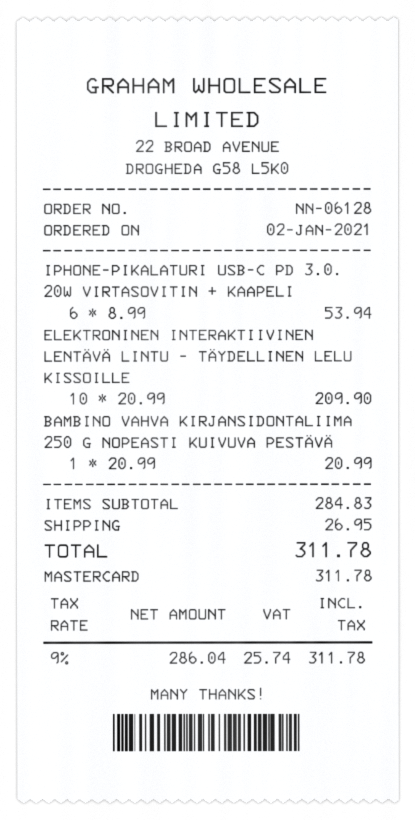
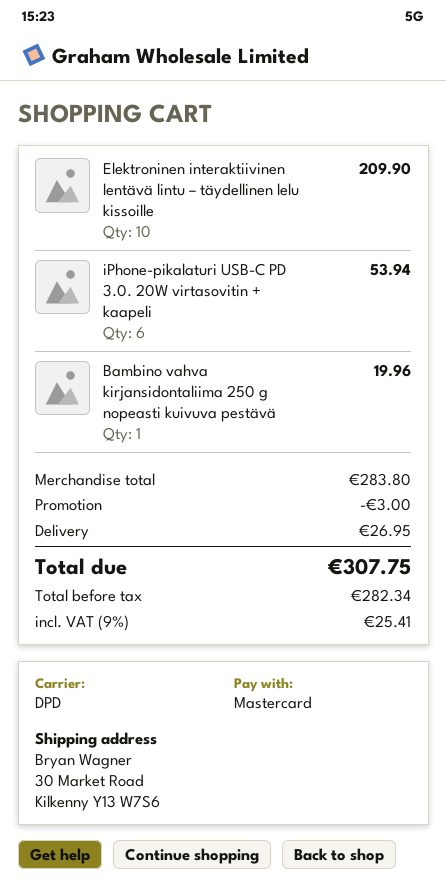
BAMBINO VAHVA KIRJANSIDONTALIIMA 250 G NOPEASTI KUIVUVA PESTÄVÄ: 1 for 20.99 -> 1 for 19.96
subtotal: 284.83 -> 283.80
discount: none -> 3.00
net: 286.04 -> 282.34
tax: 9% = 25.74 -> 9% = 25.41
total: 311.78 -> 307.75

